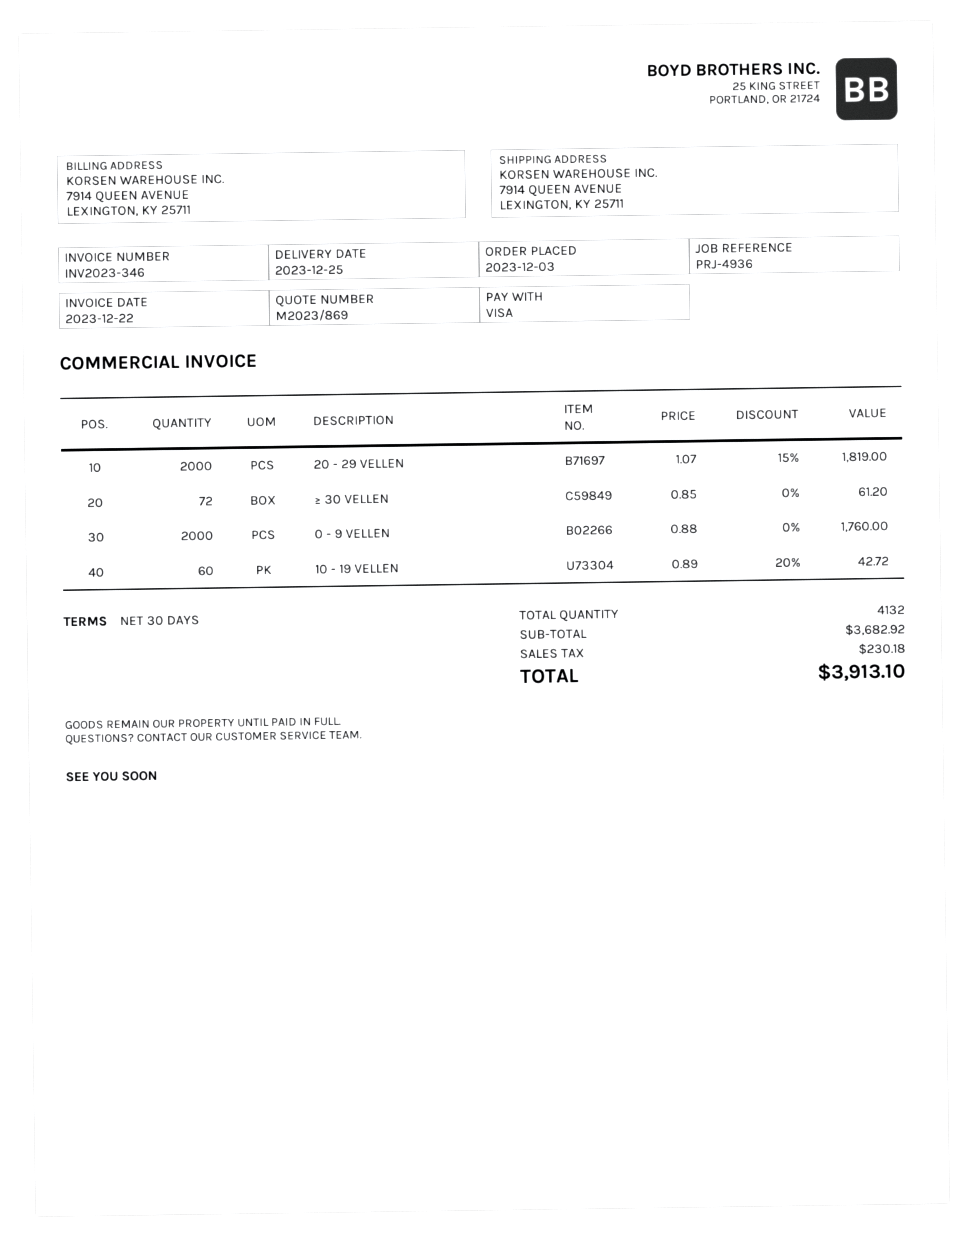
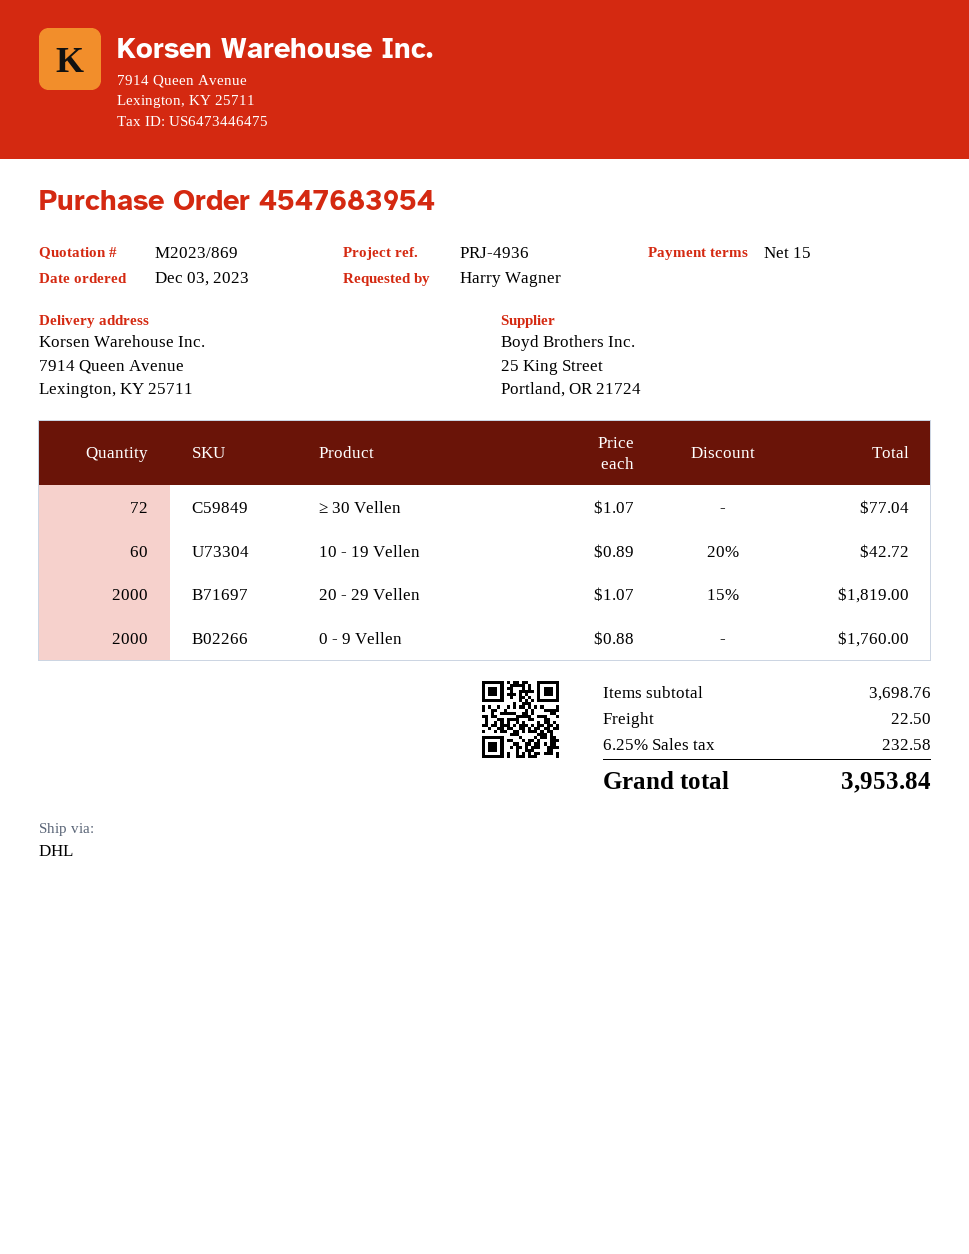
payment terms: 30 days -> 15 days
≥ 30 VELLEN: 72 x 0.85 = 61.20 -> 72 x 1.07 = 77.04
subtotal: 3682.92 -> 3698.76
shipping: none -> 22.50
tax: 230.18 -> 232.58
total: 3913.10 -> 3953.84

